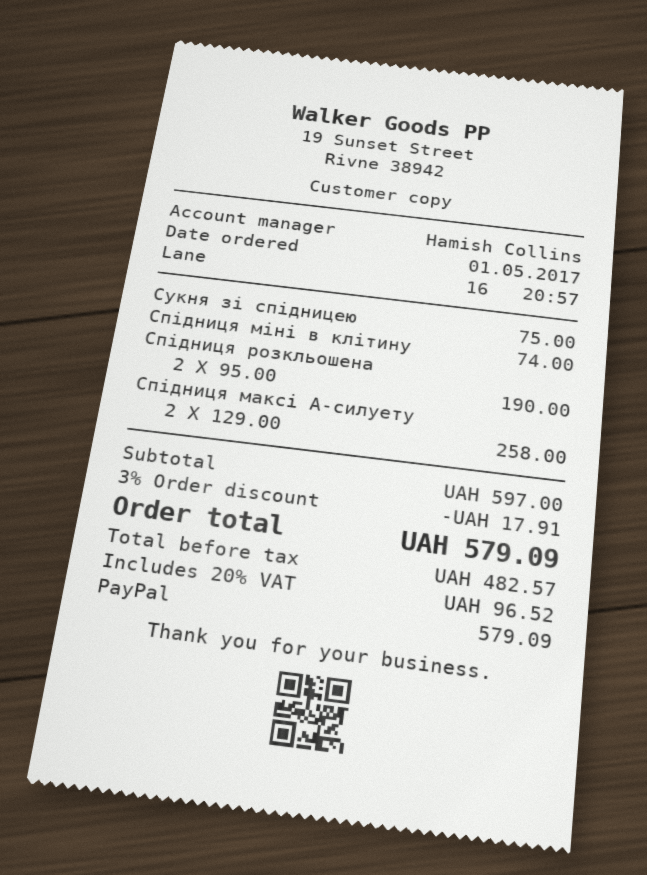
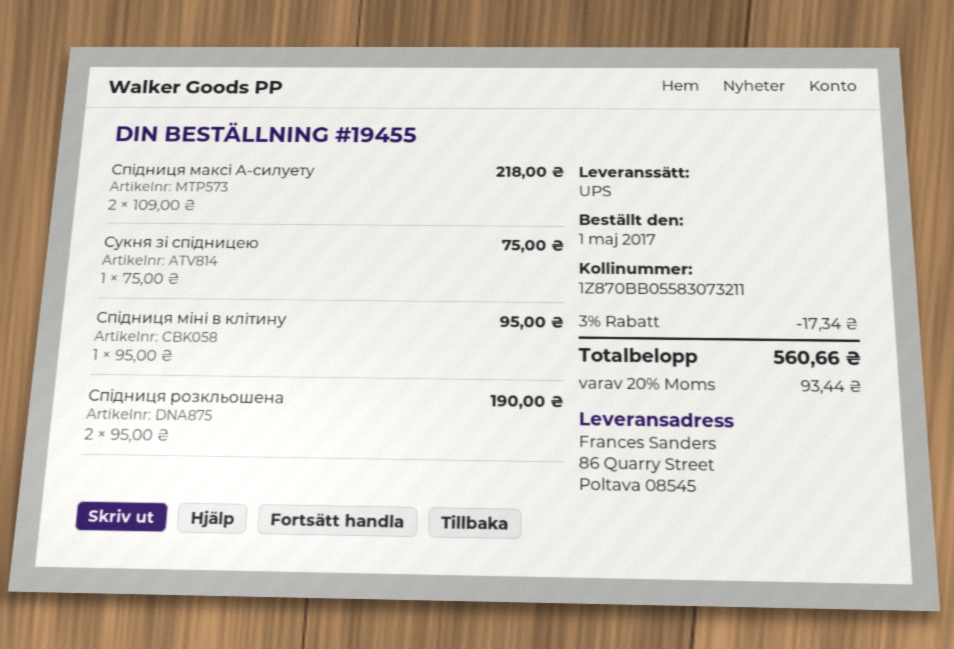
Спідниця міні в клітину: 1 x 74.00 = 74.00 -> 1 x 95.00 = 95.00
Спідниця максі А-силуету: 2 x 129.00 = 258.00 -> 2 x 109.00 = 218.00
discount: 3% = 17.91 -> 3% = 17.34
tax: 20% = 96.52 -> 20% = 93.44
total: 579.09 -> 560.66

